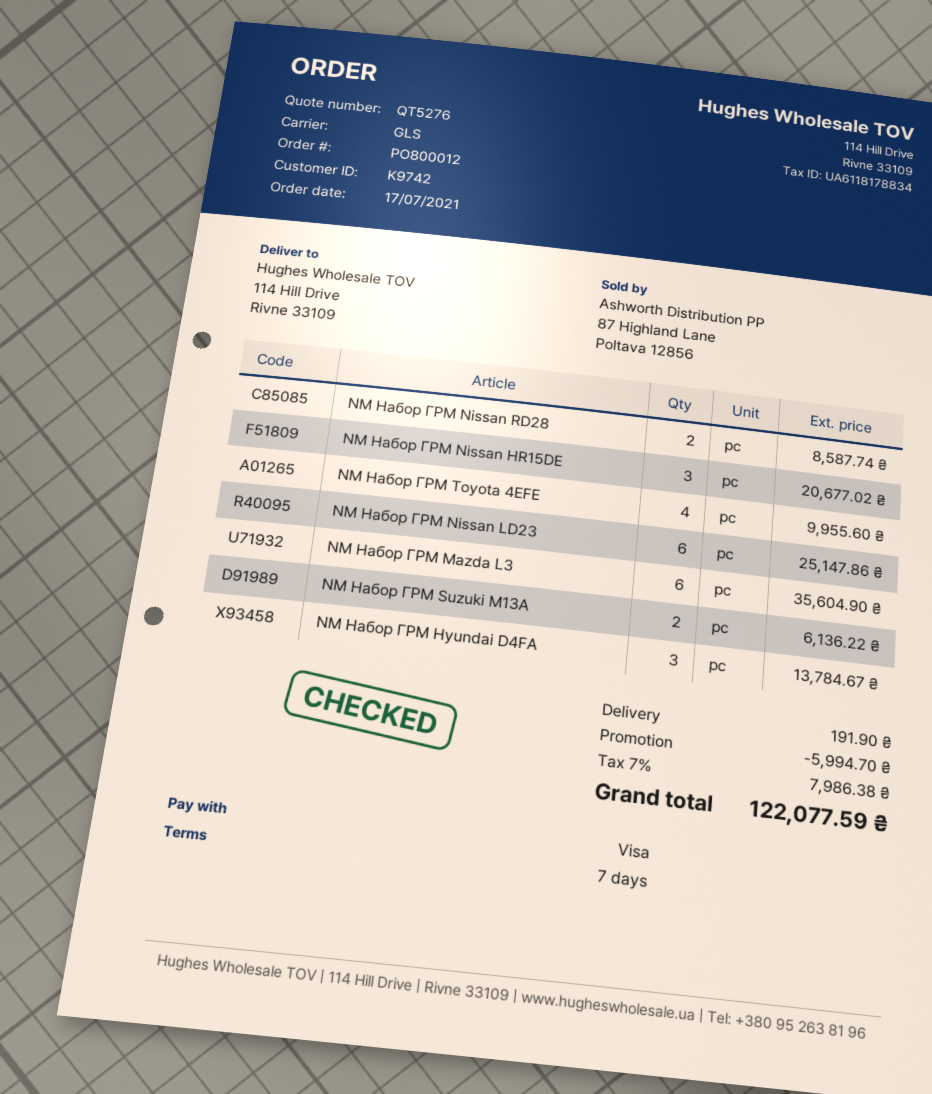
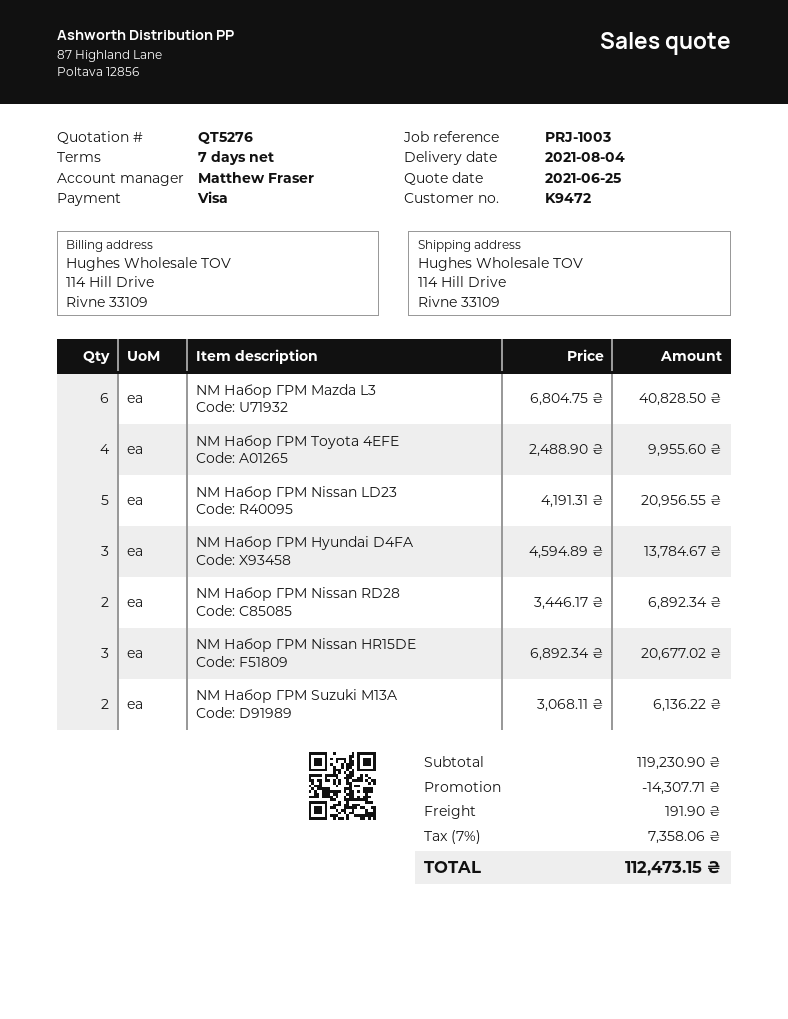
customer number: K9742 -> K9472
NM Набор ГРМ Nissan RD28: 2 for 8587.74 -> 2 for 6892.34
NM Набор ГРМ Nissan LD23: 6 for 25147.86 -> 5 for 20956.55
NM Набор ГРМ Mazda L3: 6 for 35604.90 -> 6 for 40828.50
discount: 5994.70 -> 14307.71
tax: 7% = 7986.38 -> 7% = 7358.06
total: 122077.59 -> 112473.15

